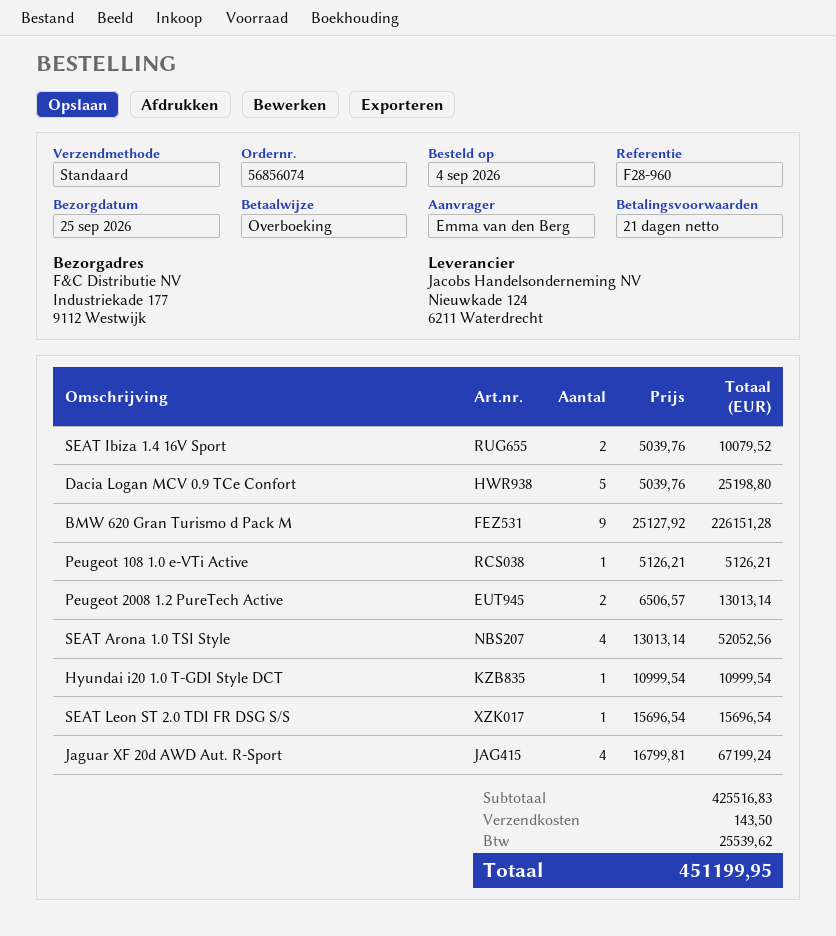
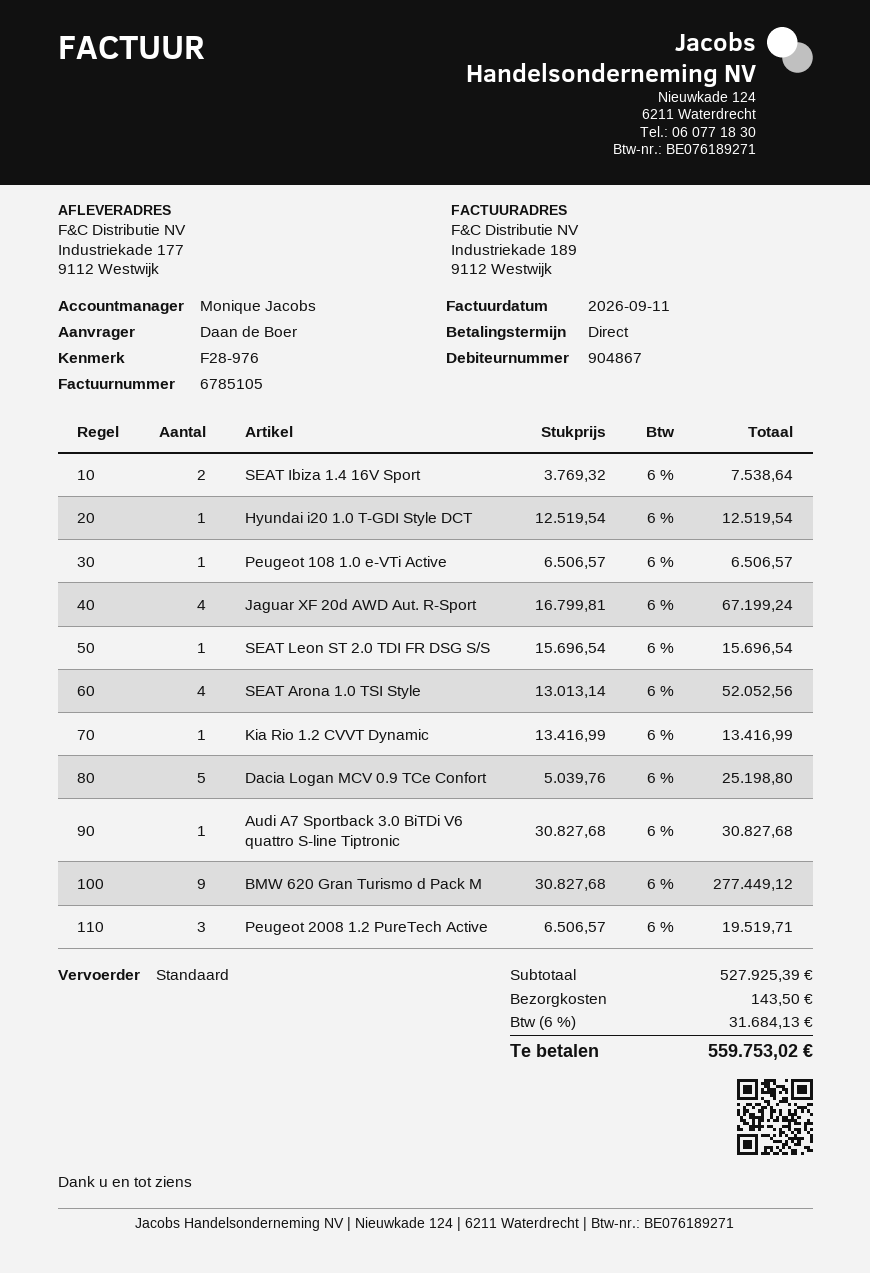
payment terms: 21 days -> on receipt
reference: F28-960 -> F28-976
ordered by: Emma van den Berg -> Daan de Boer
SEAT Ibiza 1.4 16V Sport: 2 x 5039.76 = 10079.52 -> 2 x 3769.32 = 7538.64
BMW 620 Gran Turismo d Pack M: 9 x 25127.92 = 226151.28 -> 9 x 30827.68 = 277449.12
Peugeot 108 1.0 e-VTi Active: 1 x 5126.21 = 5126.21 -> 1 x 6506.57 = 6506.57
Peugeot 2008 1.2 PureTech Active: 2 x 6506.57 = 13013.14 -> 3 x 6506.57 = 19519.71
Hyundai i20 1.0 T-GDI Style DCT: 1 x 10999.54 = 10999.54 -> 1 x 12519.54 = 12519.54
Kia Rio 1.2 CVVT Dynamic: none -> 1 x 13416.99 = 13416.99
Audi A7 Sportback 3.0 BiTDi V6 quattro S-line Tiptronic: none -> 1 x 30827.68 = 30827.68
subtotal: 425516.83 -> 527925.39
tax: 25539.62 -> 31684.13
total: 451199.95 -> 559753.02

